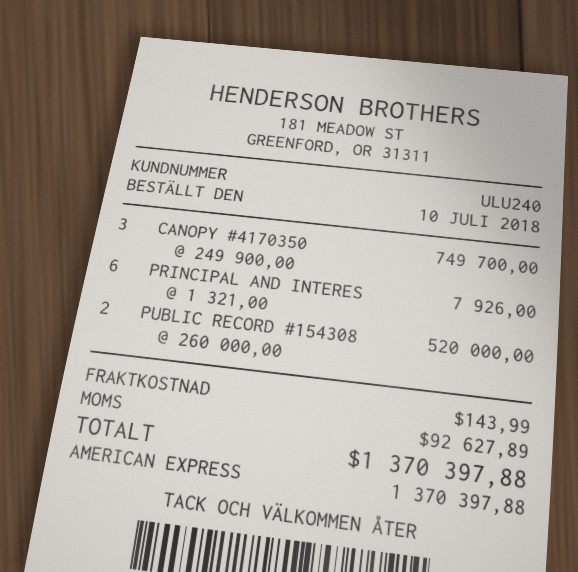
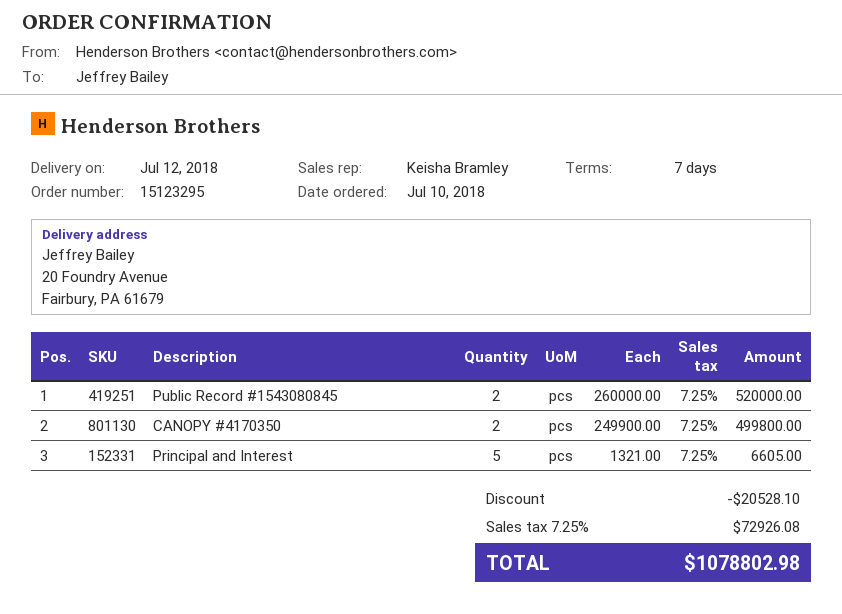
CANOPY #4170350: 3 x 249900.00 = 749700.00 -> 2 x 249900.00 = 499800.00
PRINCIPAL AND INTERES: 6 x 1321.00 = 7926.00 -> 5 x 1321.00 = 6605.00
discount: none -> 20528.10
shipping: 143.99 -> none
tax: 92627.89 -> 72926.08
total: 1370397.88 -> 1078802.98

